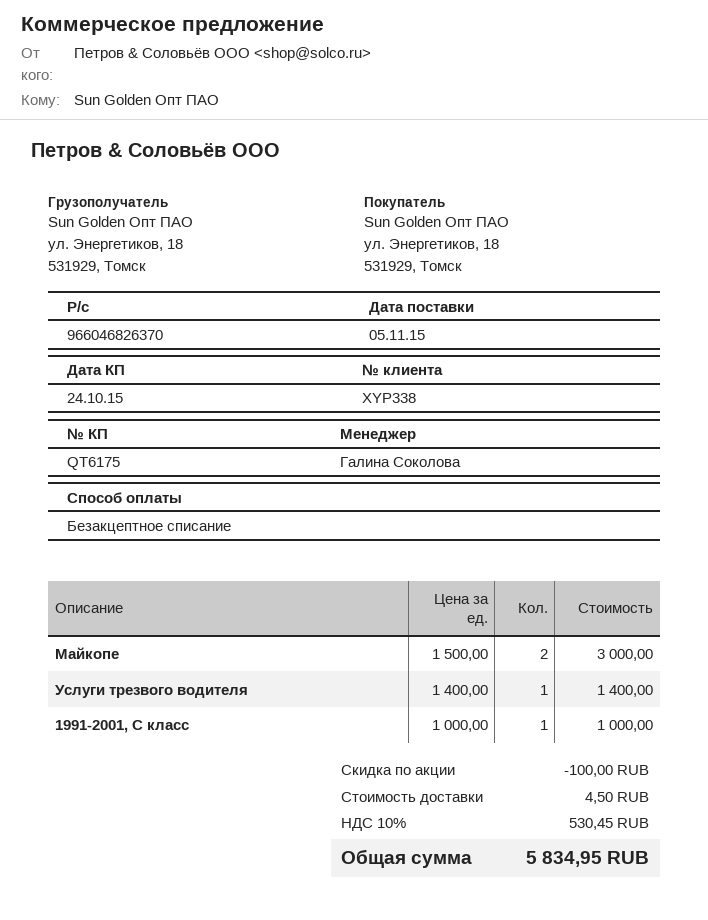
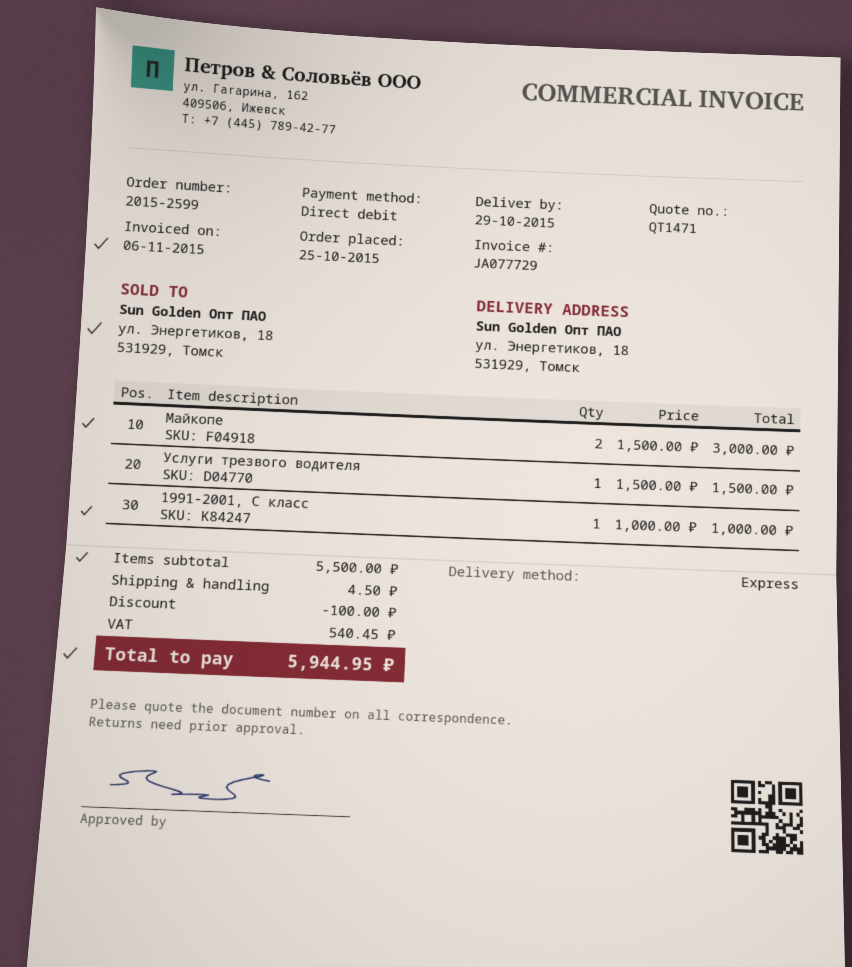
quote number: QT6175 -> QT1471
delivery date: 2015-11-05 -> 2015-10-29
Услуги трезвого водителя: 1 x 1400.00 = 1400.00 -> 1 x 1500.00 = 1500.00
tax: 530.45 -> 540.45
total: 5834.95 -> 5944.95

